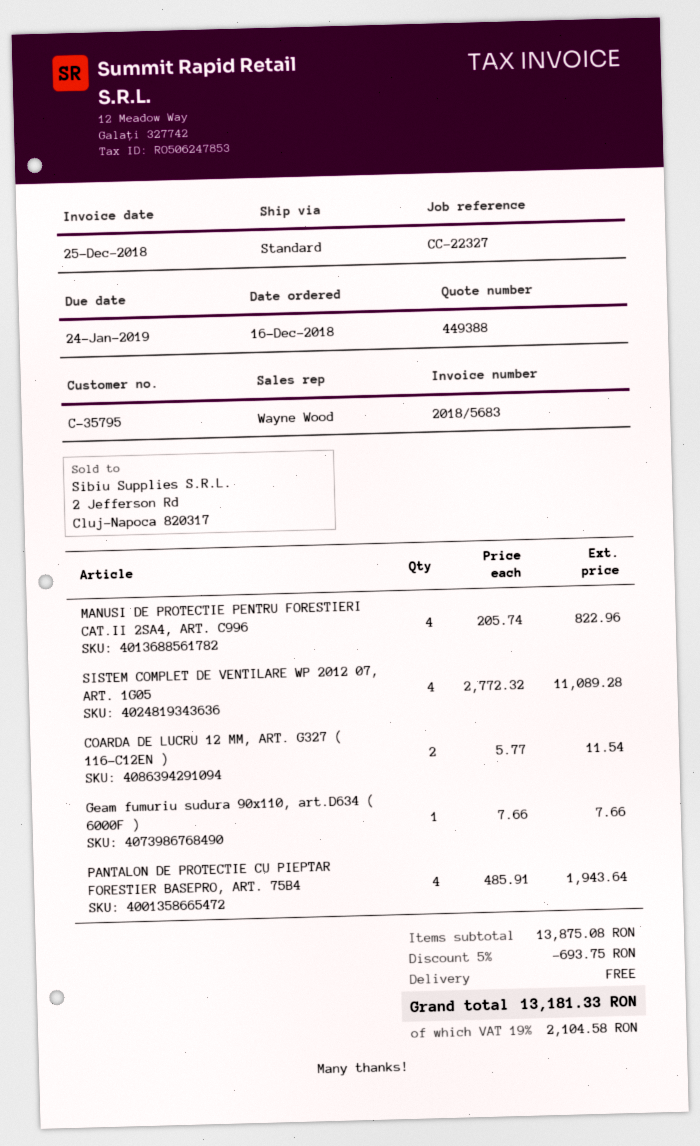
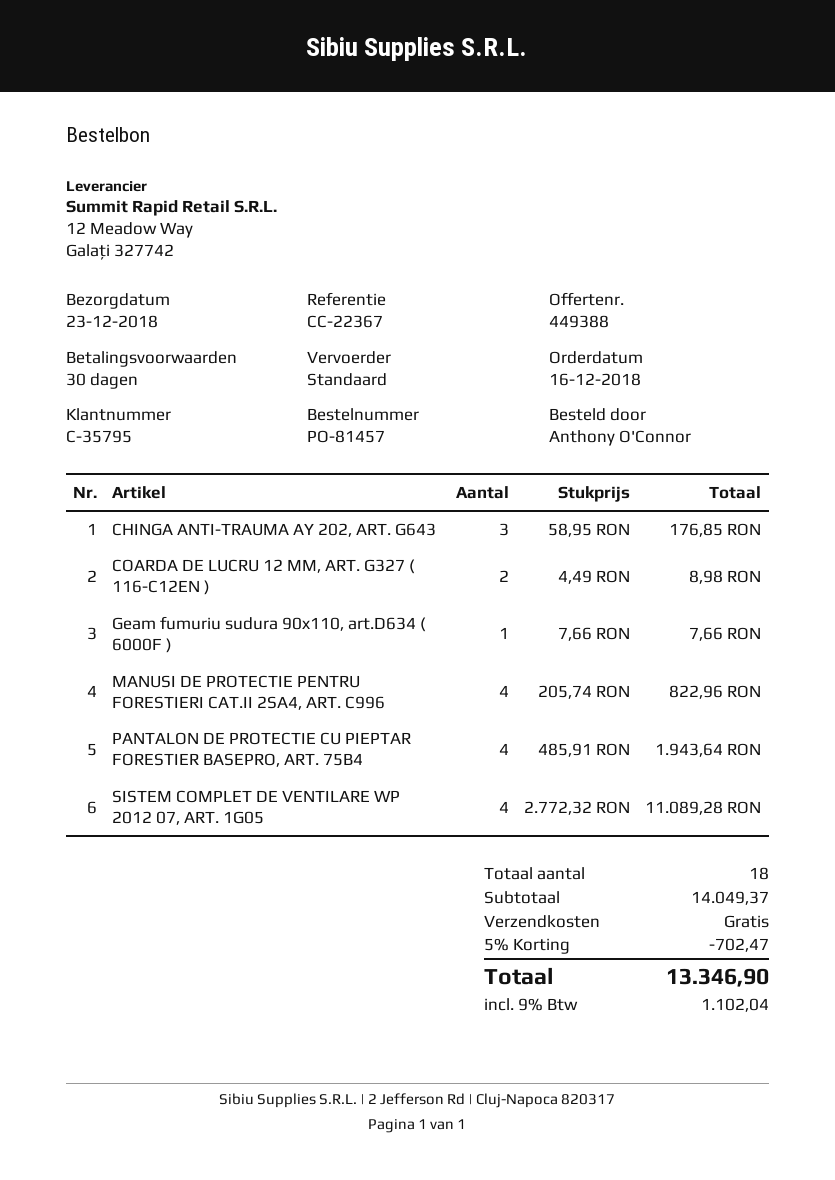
reference: CC-22327 -> CC-22367
COARDA DE LUCRU 12 MM, ART. G327 ( 116-C12EN ): 2 x 5.77 = 11.54 -> 2 x 4.49 = 8.98
CHINGA ANTI-TRAUMA AY 202, ART. G643: none -> 3 x 58.95 = 176.85
subtotal: 13875.08 -> 14049.37
discount: 5% = 693.75 -> 5% = 702.47
tax: 19% = 2104.58 -> 9% = 1102.04
total: 13181.33 -> 13346.90

